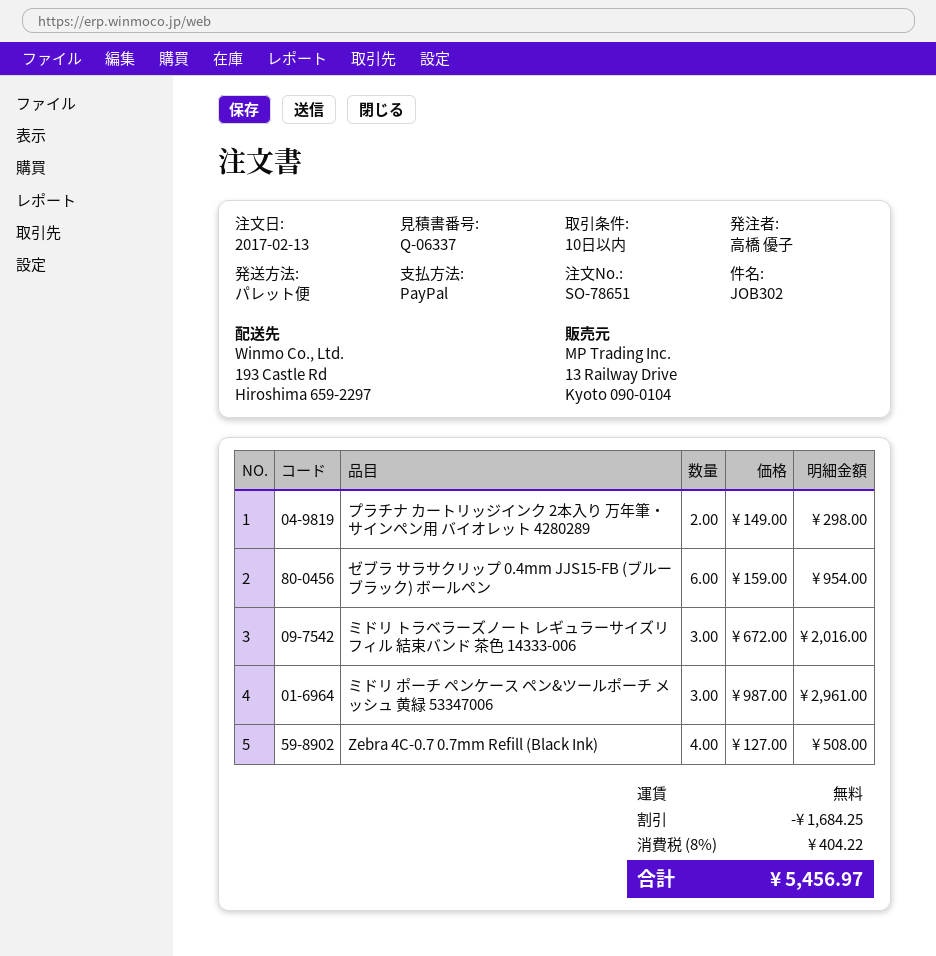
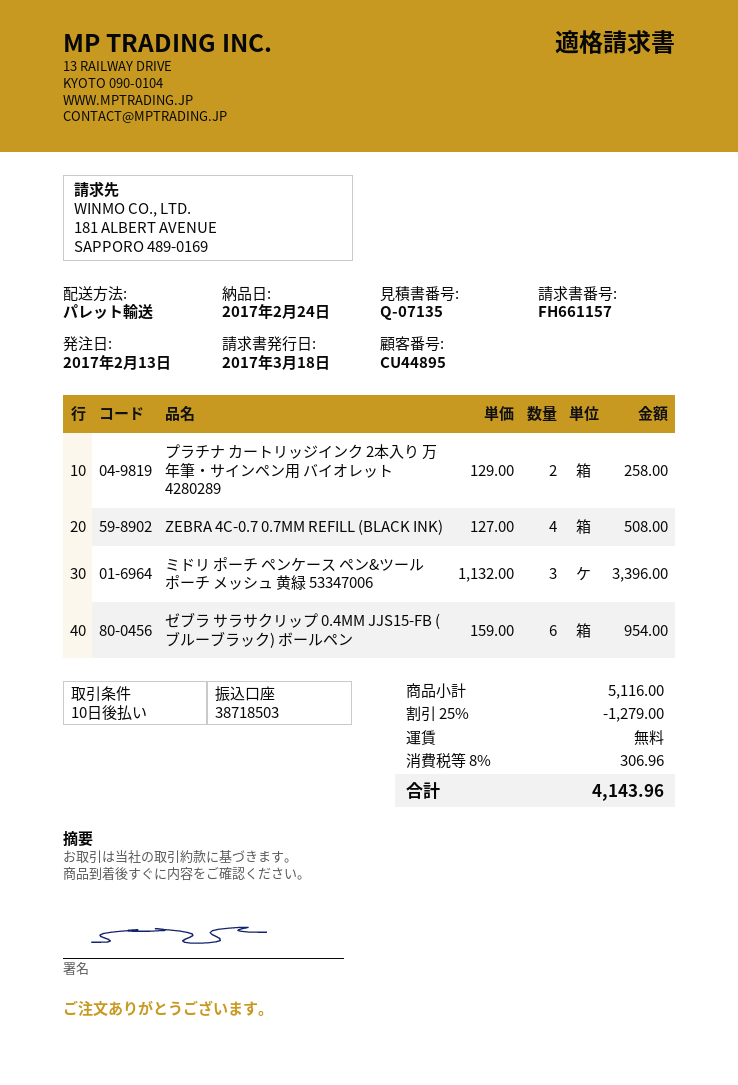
quote number: Q-06337 -> Q-07135
プラチナ カートリッジインク 2本入り 万年筆・サインペン用 バイオレット 4280289: 2 x 149.00 = 298.00 -> 2 x 129.00 = 258.00
ミドリ トラベラーズノート レギュラーサイズリフィル 結束バンド 茶色 14333-006: 3 x 672.00 = 2016.00 -> none
ミドリ ポーチ ペンケース ペン&ツールポーチ メッシュ 黄緑 53347006: 3 x 987.00 = 2961.00 -> 3 x 1132.00 = 3396.00
discount: 1684.25 -> 1279.00
tax: 8% = 404.22 -> 8% = 306.96
total: 5456.97 -> 4143.96

